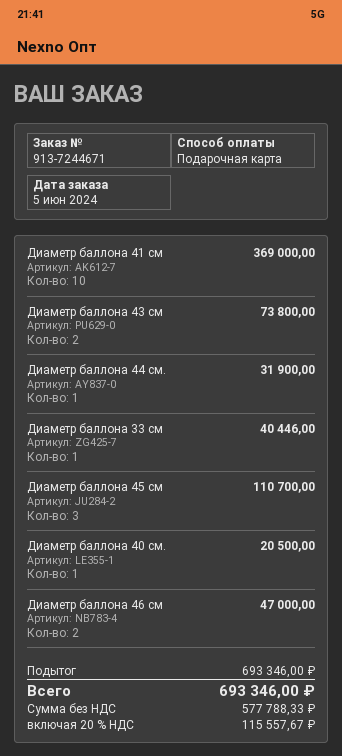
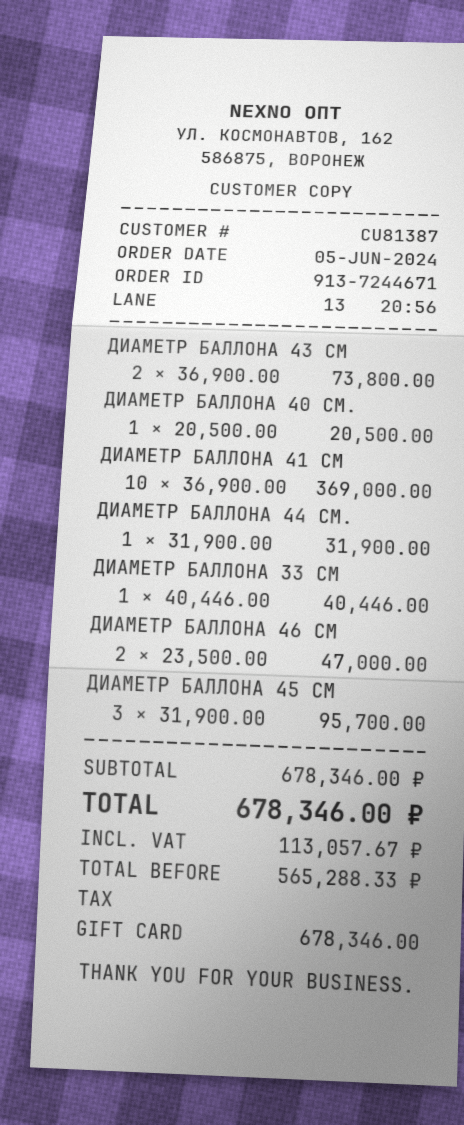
Диаметр баллона 45 см: 3 for 110700.00 -> 3 for 95700.00
subtotal: 693346.00 -> 678346.00
net: 577788.33 -> 565288.33
tax: 115557.67 -> 113057.67
total: 693346.00 -> 678346.00

